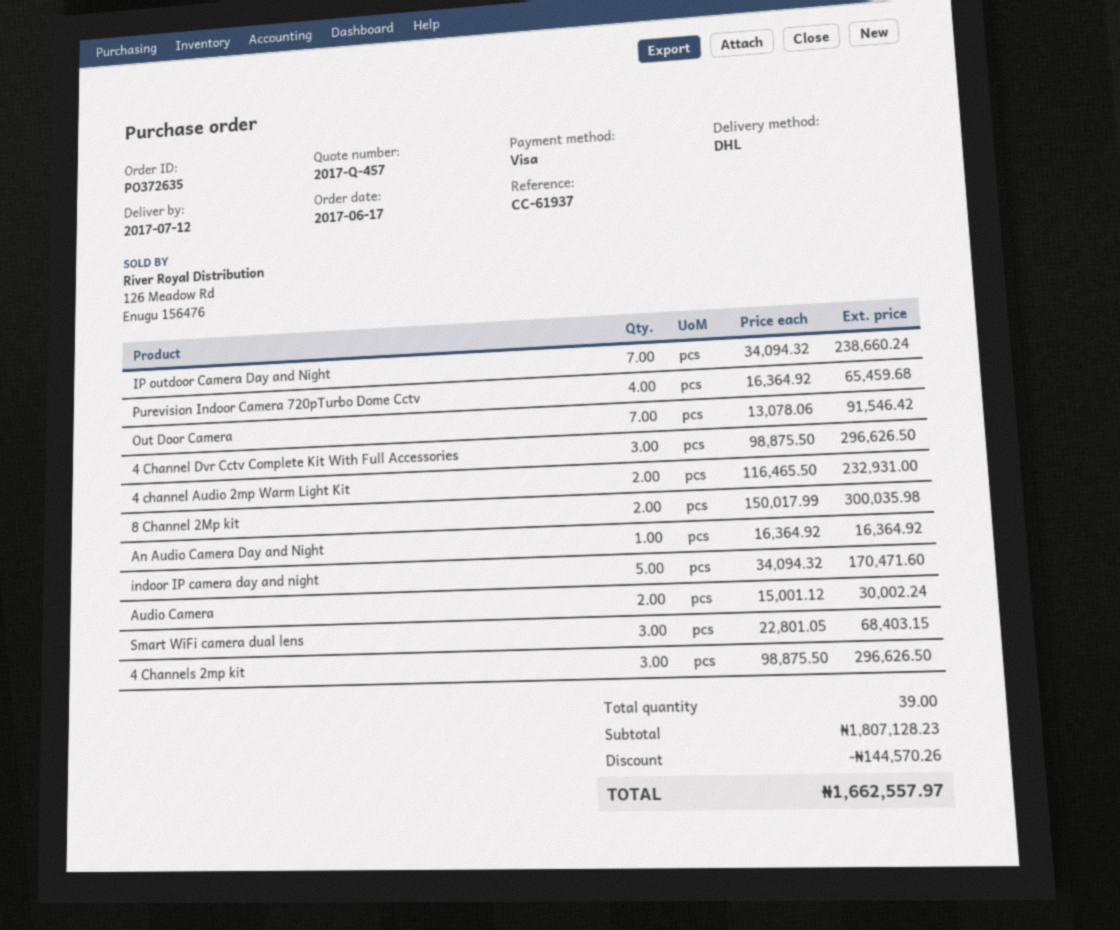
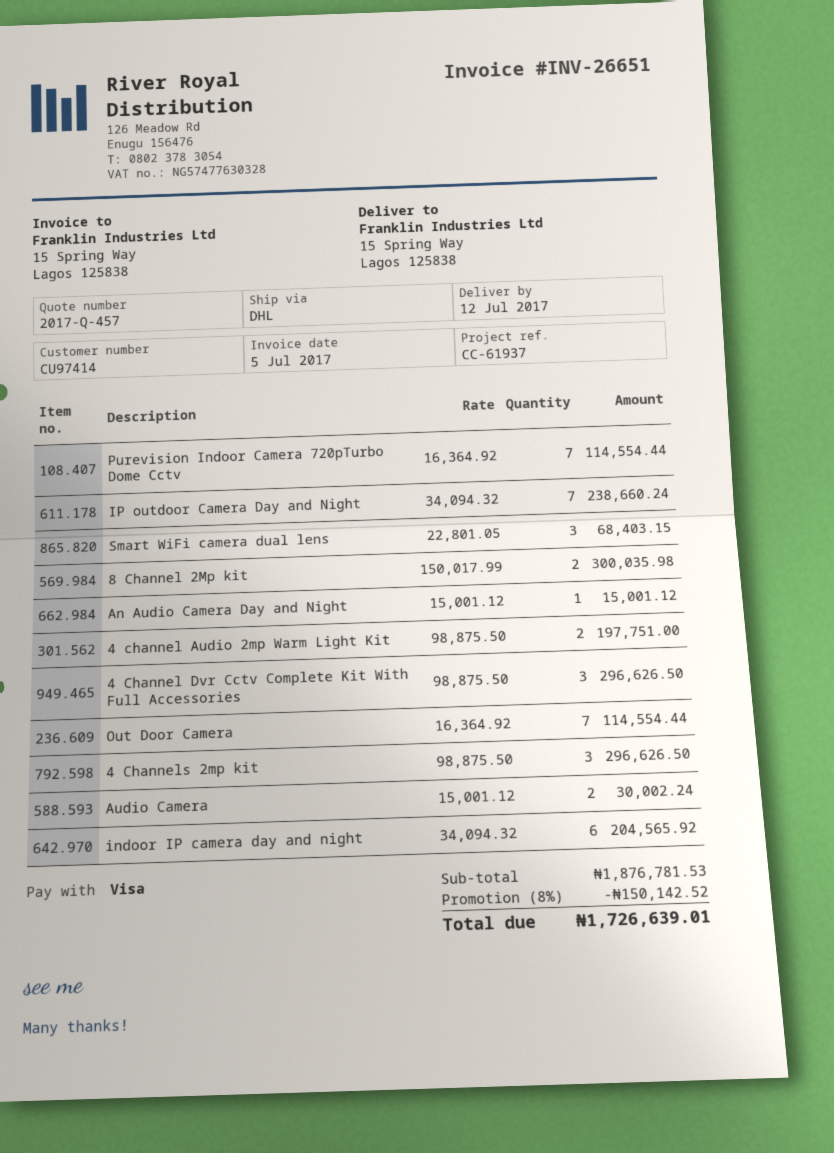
Purevision Indoor Camera 720pTurbo Dome Cctv: 4 x 16364.92 = 65459.68 -> 7 x 16364.92 = 114554.44
Out Door Camera: 7 x 13078.06 = 91546.42 -> 7 x 16364.92 = 114554.44
4 channel Audio 2mp Warm Light Kit: 2 x 116465.50 = 232931.00 -> 2 x 98875.50 = 197751.00
An Audio Camera Day and Night: 1 x 16364.92 = 16364.92 -> 1 x 15001.12 = 15001.12
indoor IP camera day and night: 5 x 34094.32 = 170471.60 -> 6 x 34094.32 = 204565.92
subtotal: 1807128.23 -> 1876781.53
discount: 144570.26 -> 150142.52
total: 1662557.97 -> 1726639.01

